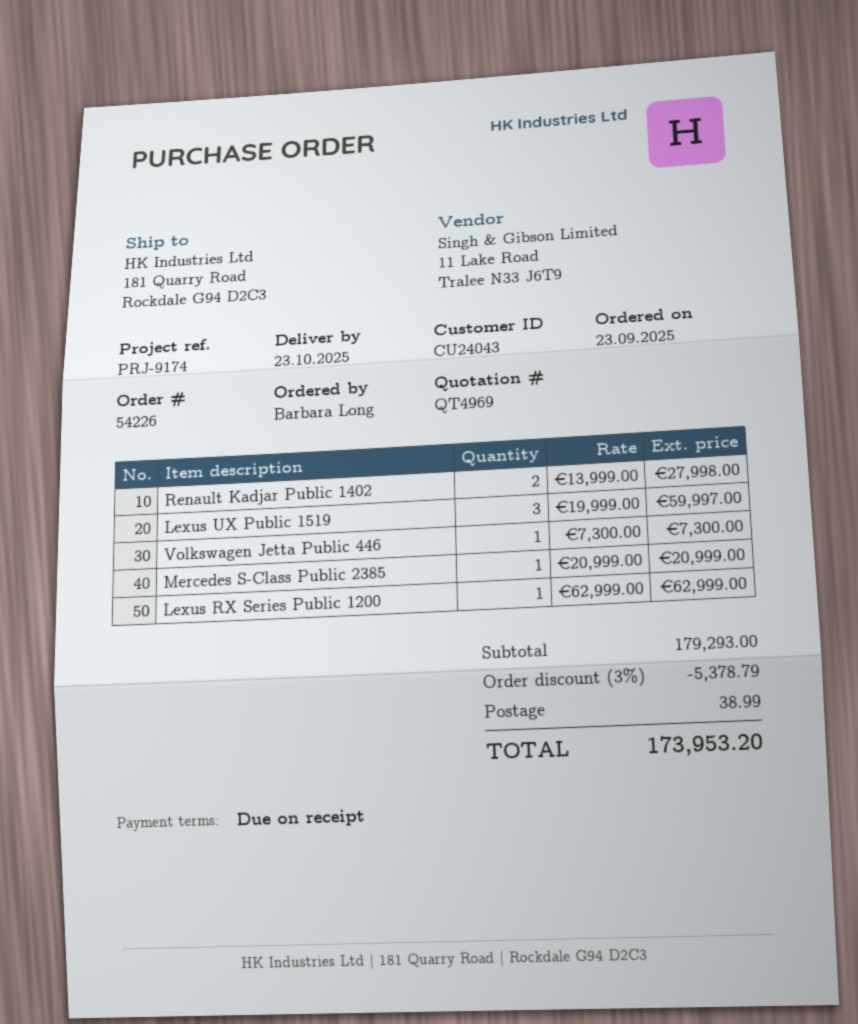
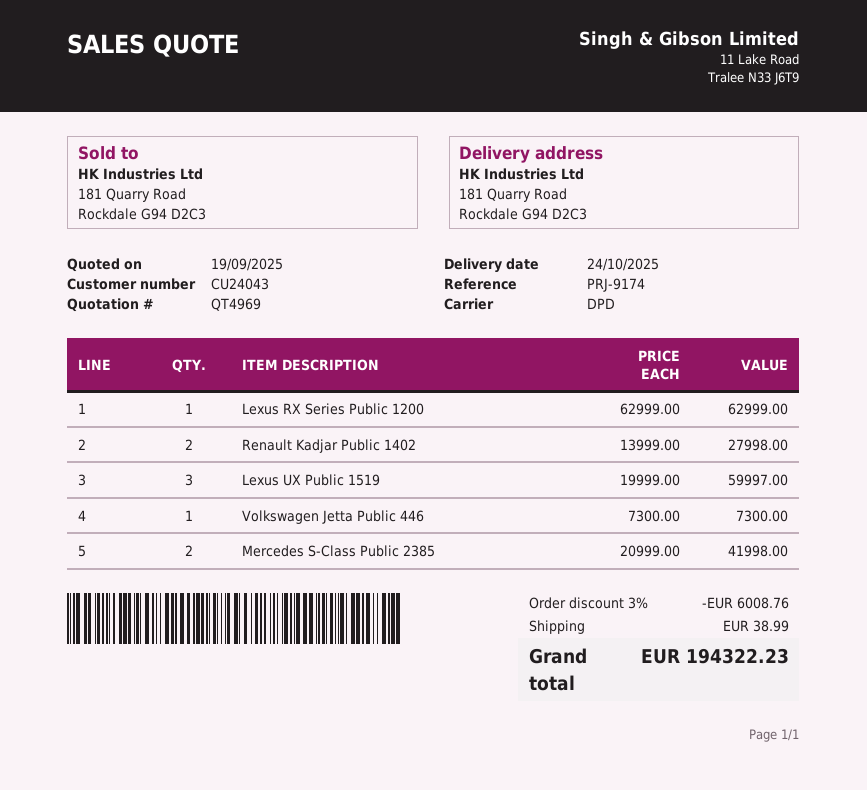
delivery date: 2025-10-23 -> 2025-10-24
Mercedes S-Class Public 2385: 1 x 20999.00 = 20999.00 -> 2 x 20999.00 = 41998.00
discount: 3% = 5378.79 -> 3% = 6008.76
total: 173953.20 -> 194322.23

